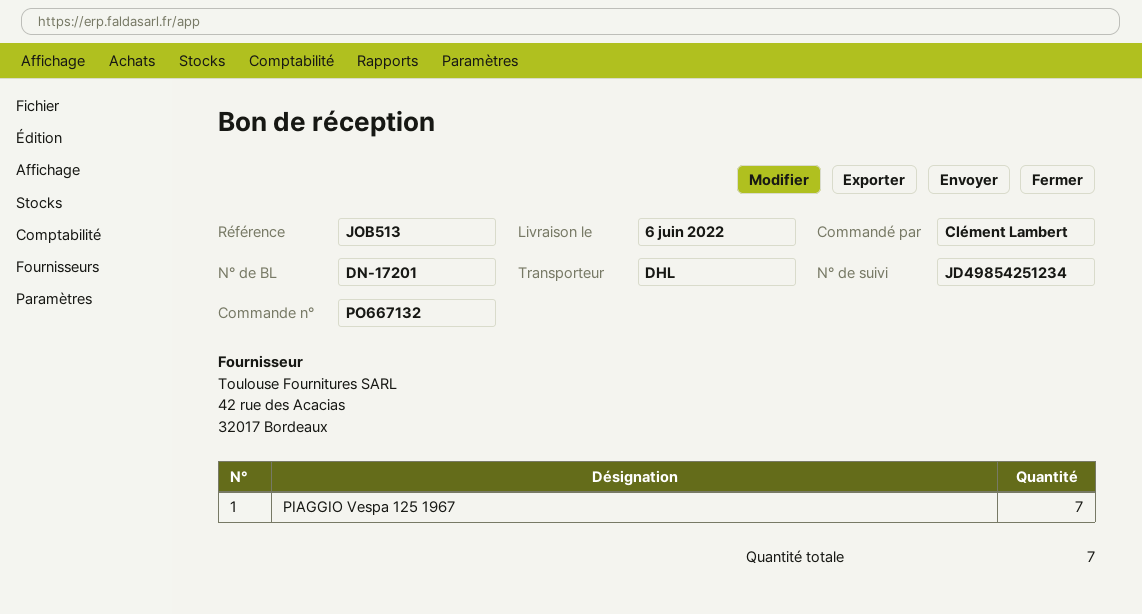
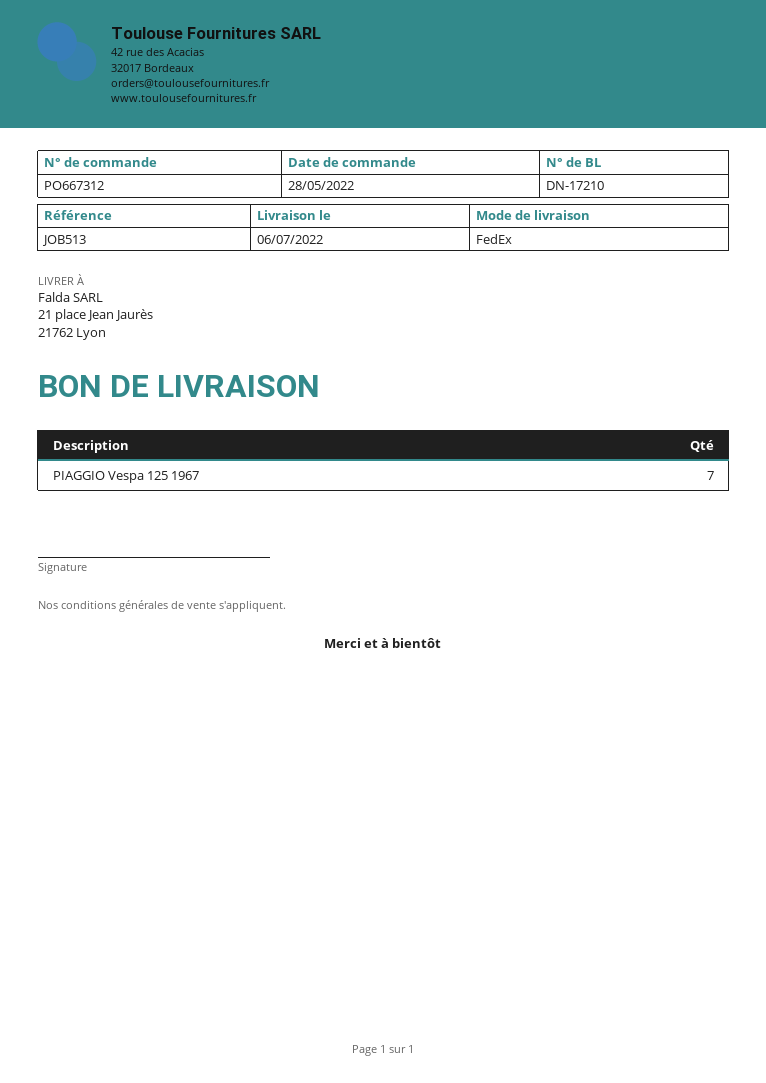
order number: PO667132 -> PO667312
delivery note number: DN-17201 -> DN-17210
delivery date: 2022-06-06 -> 2022-07-06
shipping method: DHL -> FedEx

